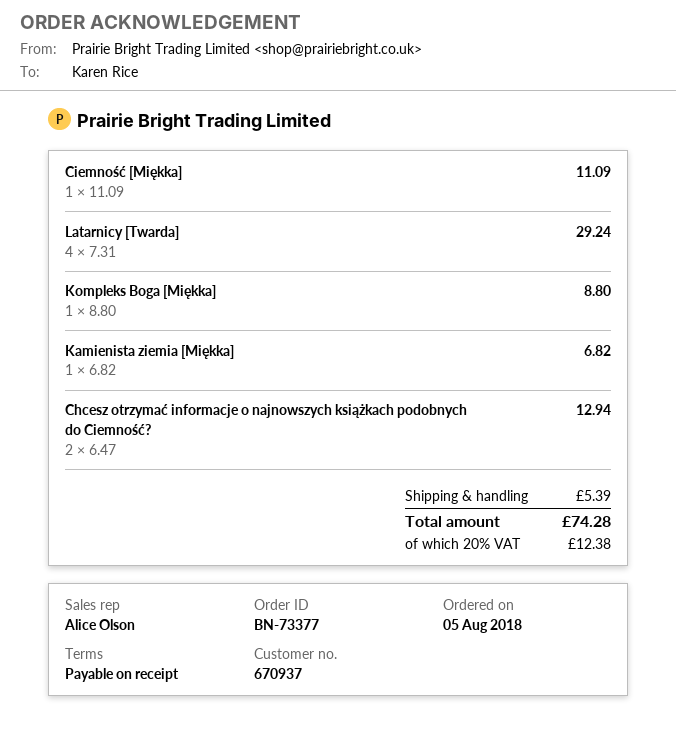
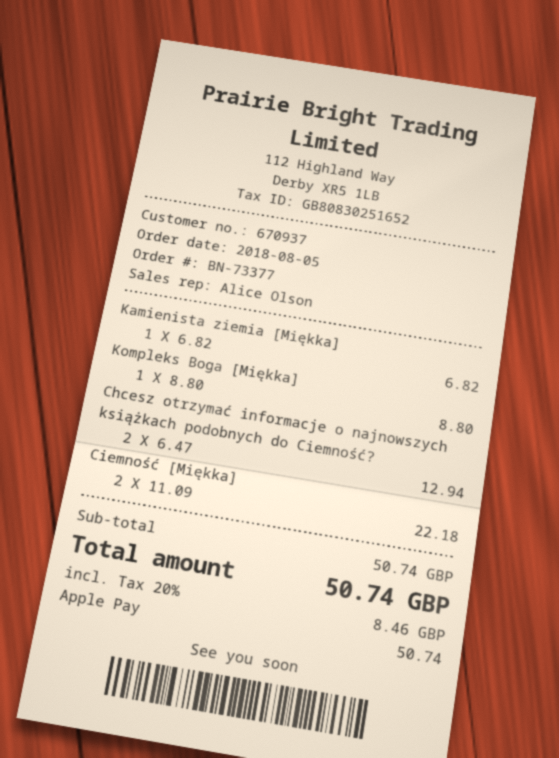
Ciemność [Miękka]: 1 x 11.09 = 11.09 -> 2 x 11.09 = 22.18
Latarnicy [Twarda]: 4 x 7.31 = 29.24 -> none
shipping: 5.39 -> none
tax: 20% = 12.38 -> 20% = 8.46
total: 74.28 -> 50.74

